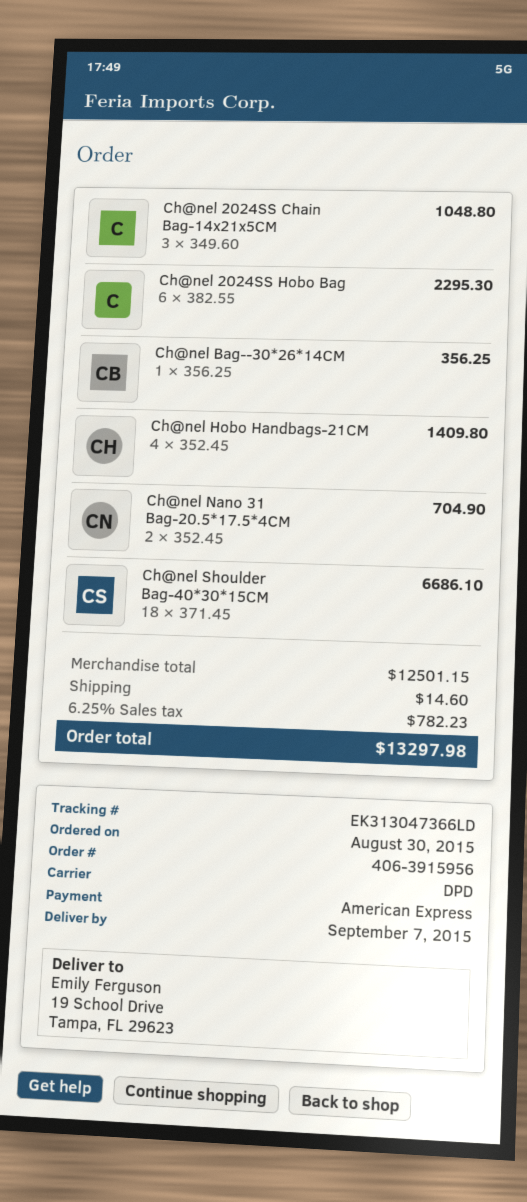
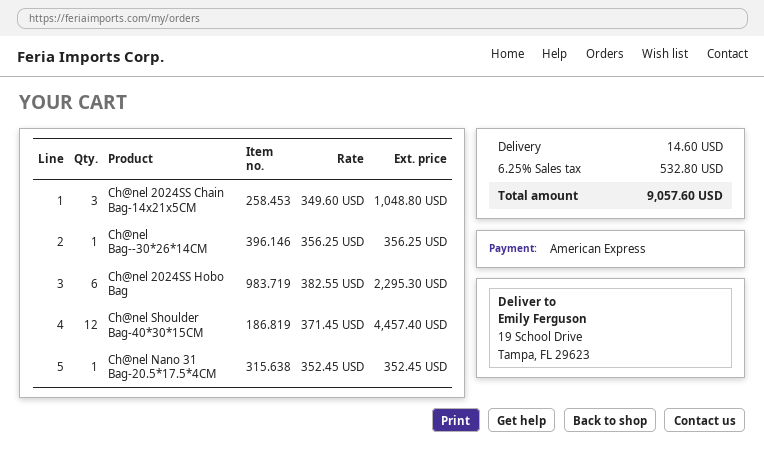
Ch@nel Hobo Handbags-21CM: 4 x 352.45 = 1409.80 -> none
Ch@nel Nano 31 Bag-20.5*17.5*4CM: 2 x 352.45 = 704.90 -> 1 x 352.45 = 352.45
Ch@nel Shoulder Bag-40*30*15CM: 18 x 371.45 = 6686.10 -> 12 x 371.45 = 4457.40
tax: 6.25% = 782.23 -> 6.25% = 532.80
total: 13297.98 -> 9057.60

